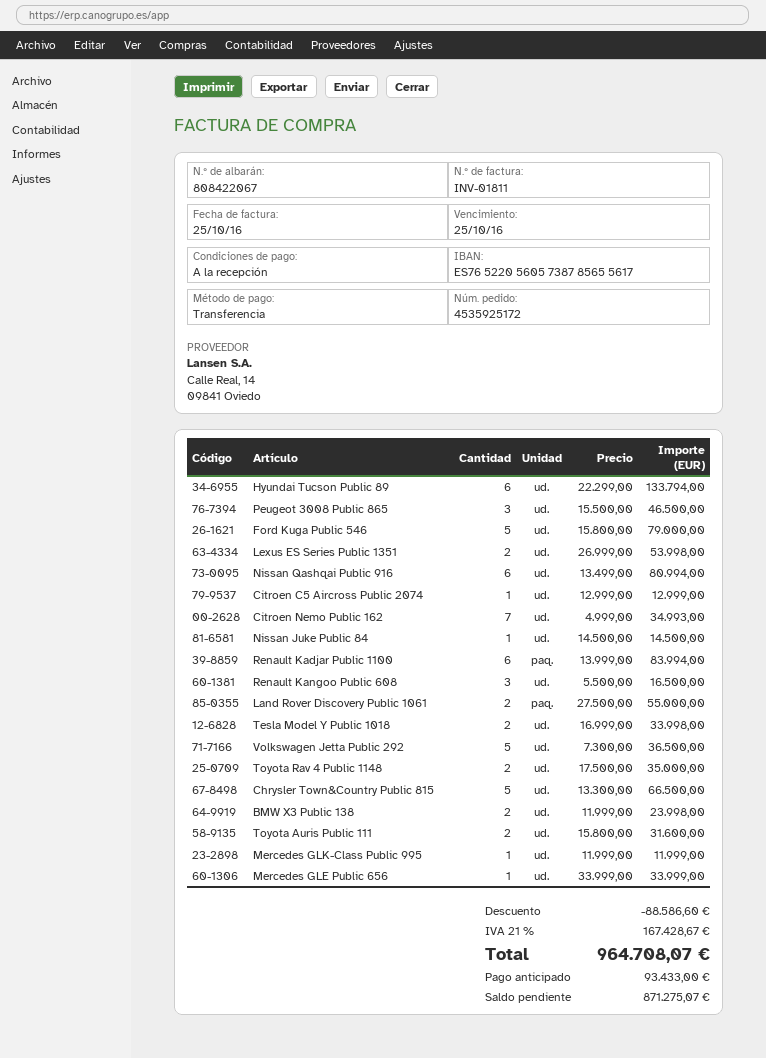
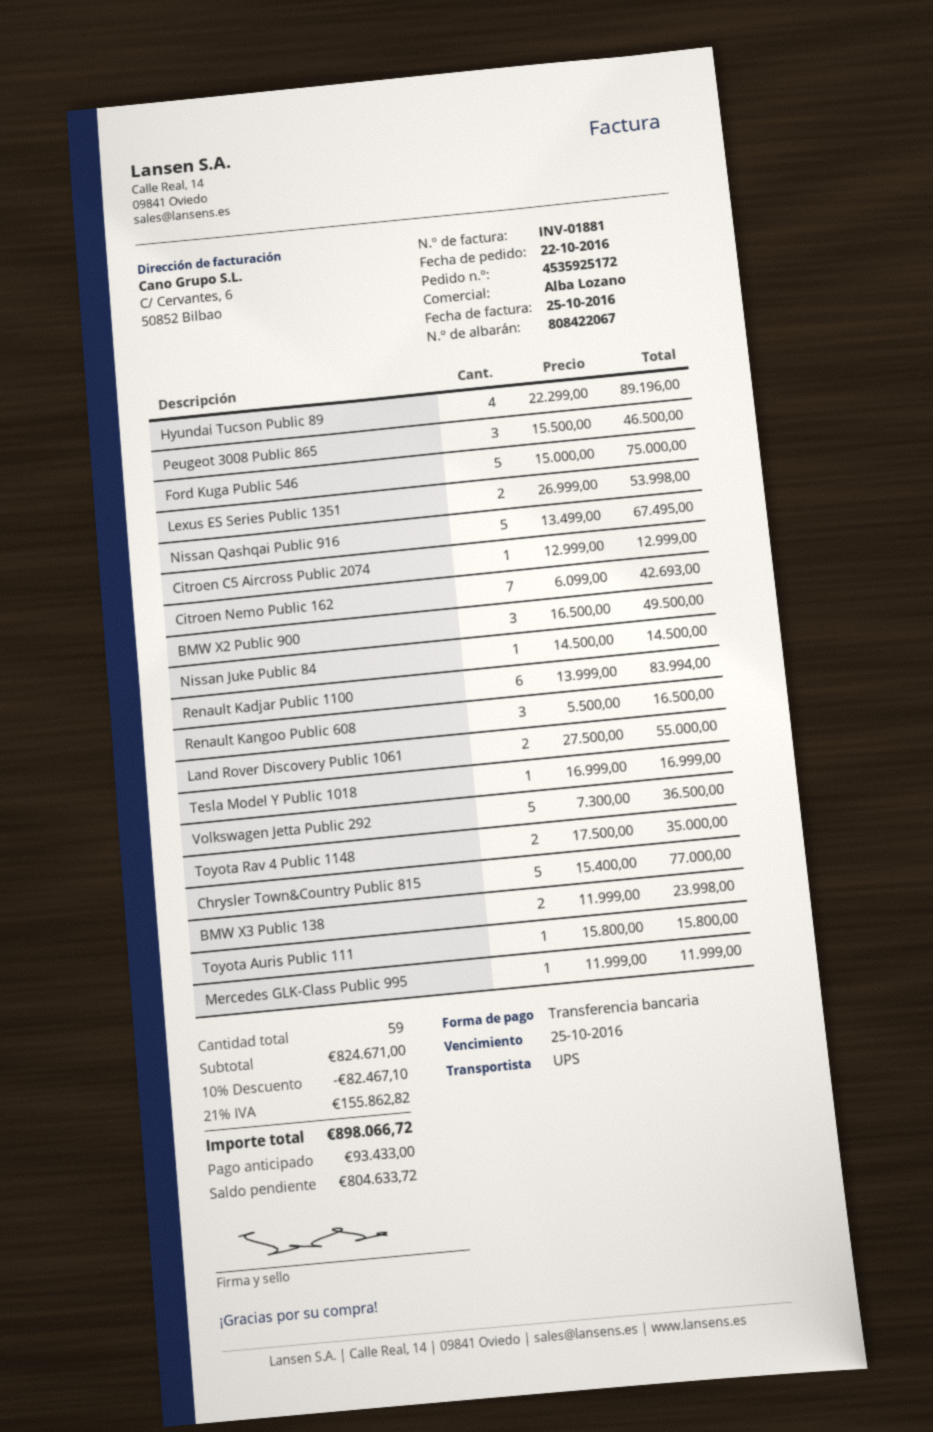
invoice number: INV-01811 -> INV-01881
Hyundai Tucson Public 89: 6 x 22299.00 = 133794.00 -> 4 x 22299.00 = 89196.00
Ford Kuga Public 546: 5 x 15800.00 = 79000.00 -> 5 x 15000.00 = 75000.00
Nissan Qashqai Public 916: 6 x 13499.00 = 80994.00 -> 5 x 13499.00 = 67495.00
Citroen Nemo Public 162: 7 x 4999.00 = 34993.00 -> 7 x 6099.00 = 42693.00
Tesla Model Y Public 1018: 2 x 16999.00 = 33998.00 -> 1 x 16999.00 = 16999.00
Chrysler Town&Country Public 815: 5 x 13300.00 = 66500.00 -> 5 x 15400.00 = 77000.00
Toyota Auris Public 111: 2 x 15800.00 = 31600.00 -> 1 x 15800.00 = 15800.00
Mercedes GLE Public 656: 1 x 33999.00 = 33999.00 -> none
BMW X2 Public 900: none -> 3 x 16500.00 = 49500.00
discount: 88586.60 -> 82467.10
tax: 21% = 167428.67 -> 21% = 155862.82
total: 964708.07 -> 898066.72
balance: 871275.07 -> 804633.72

